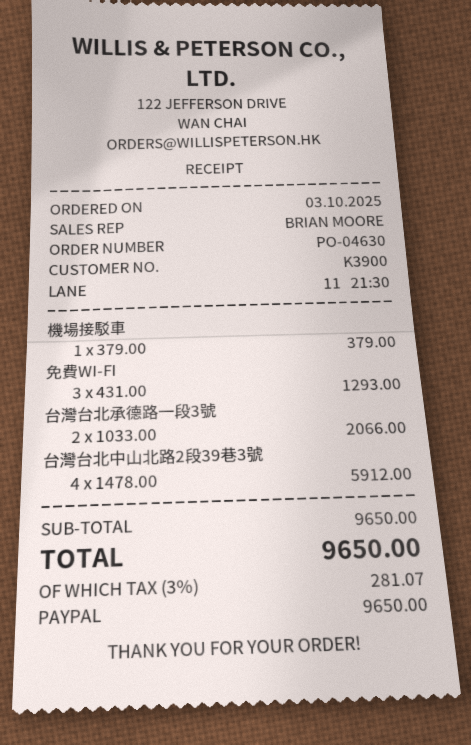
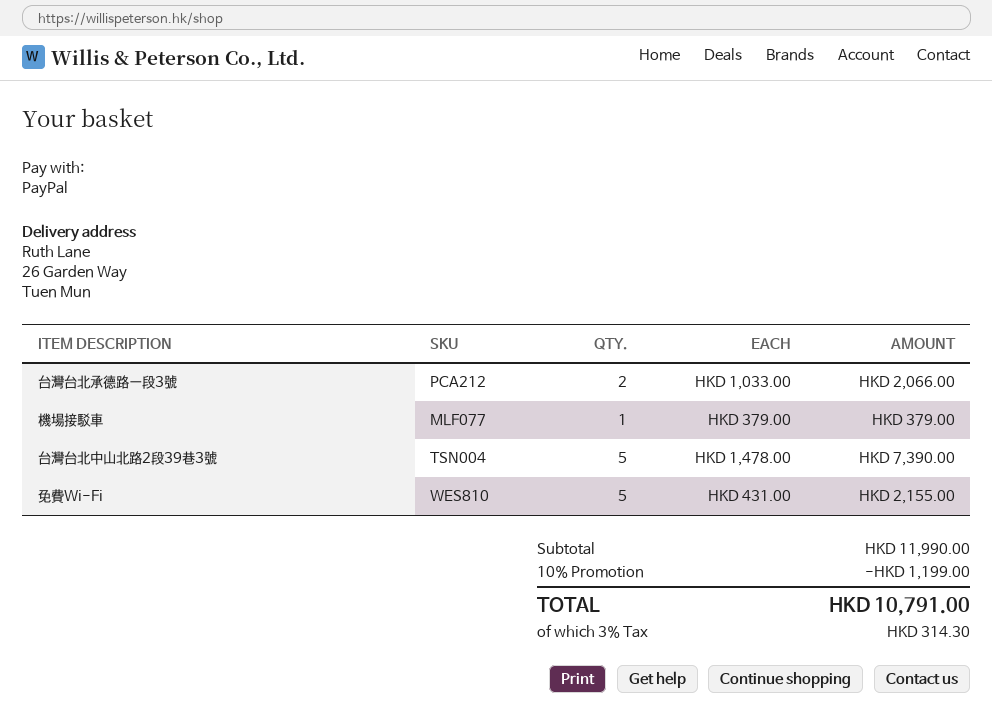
免費WI-FI: 3 x 431.00 = 1293.00 -> 5 x 431.00 = 2155.00
台灣台北中山北路2段39巷3號: 4 x 1478.00 = 5912.00 -> 5 x 1478.00 = 7390.00
subtotal: 9650.00 -> 11990.00
discount: none -> 10% = 1199.00
tax: 3% = 281.07 -> 3% = 314.30
total: 9650.00 -> 10791.00

